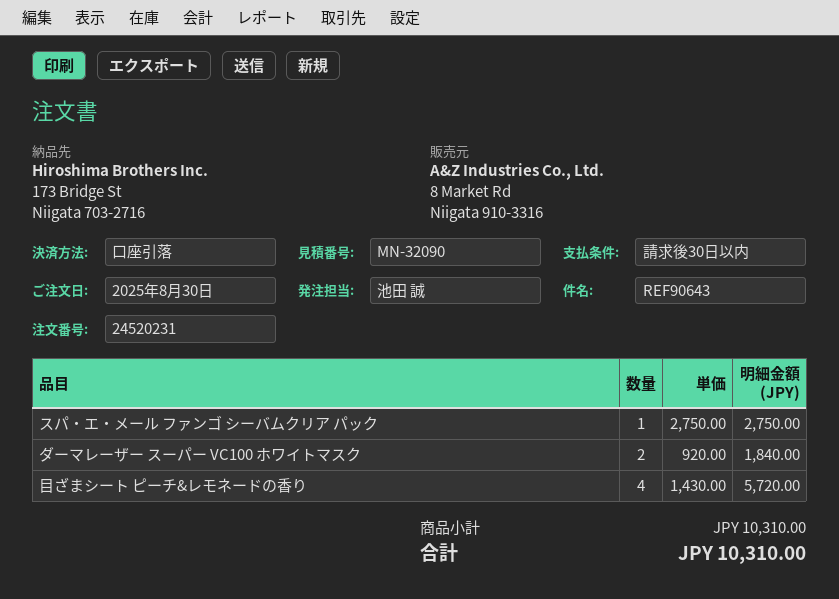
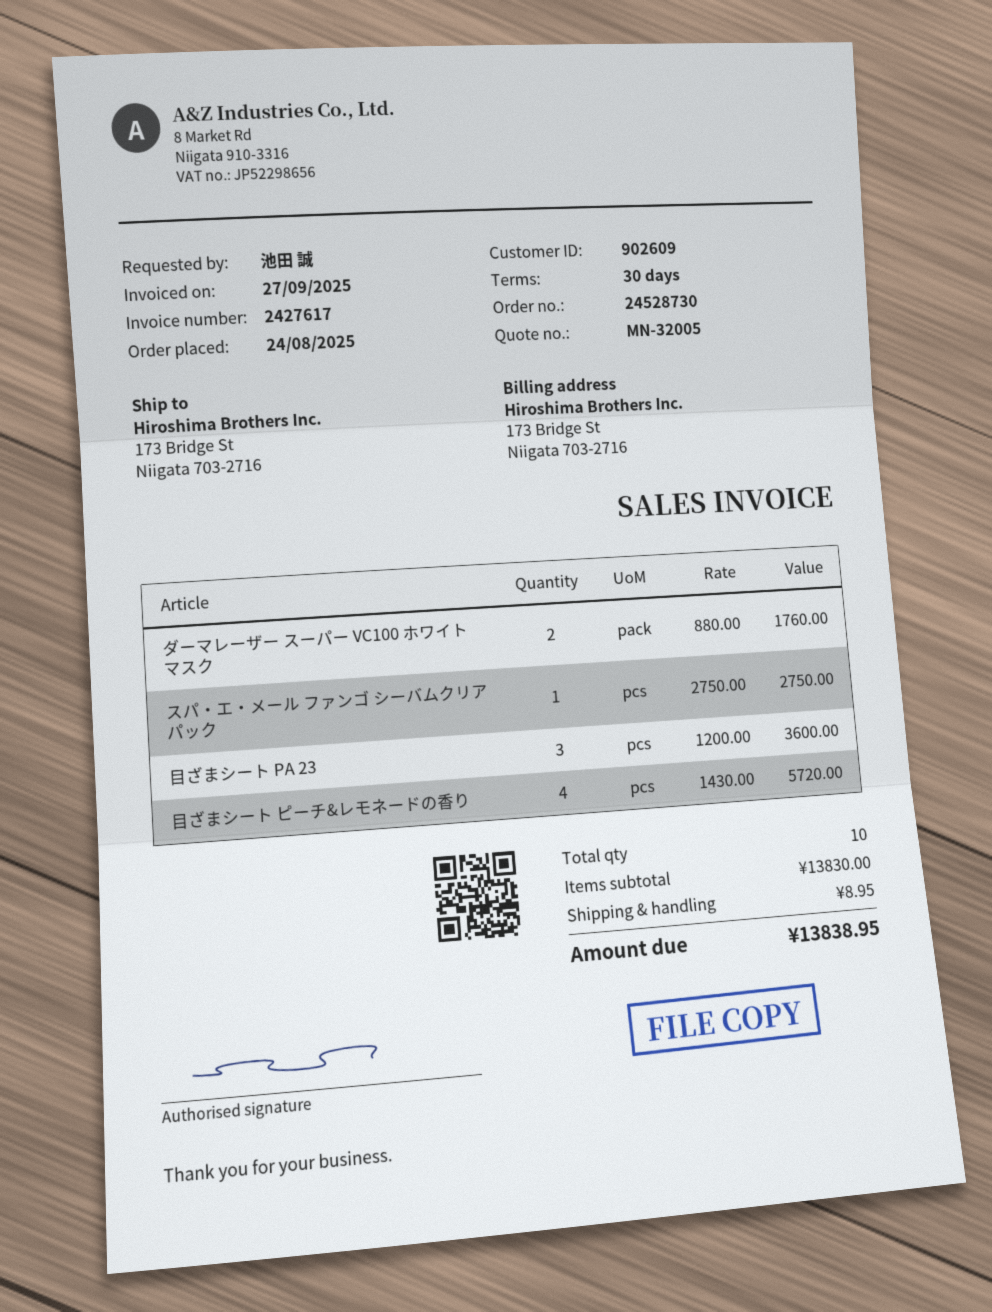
quote number: MN-32090 -> MN-32005
order number: 24520231 -> 24528730
order date: 2025-08-30 -> 2025-08-24
ダーマレーザー スーパー VC100 ホワイトマスク: 2 x 920.00 = 1840.00 -> 2 x 880.00 = 1760.00
目ざまシート PA 23: none -> 3 x 1200.00 = 3600.00
subtotal: 10310.00 -> 13830.00
shipping: none -> 8.95
total: 10310.00 -> 13838.95

